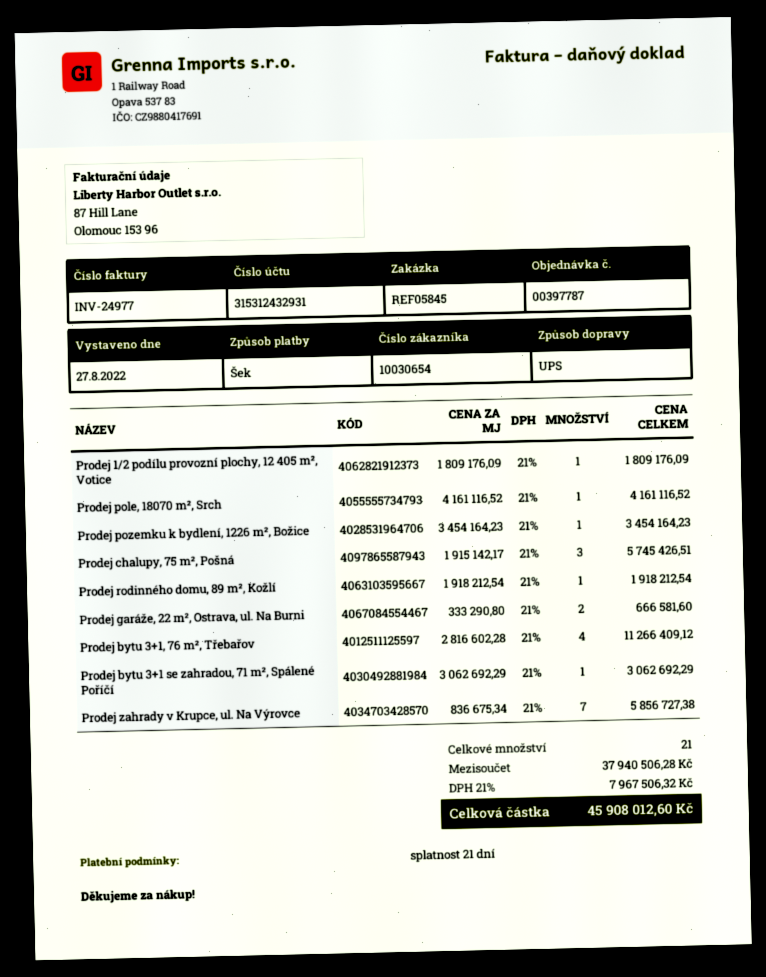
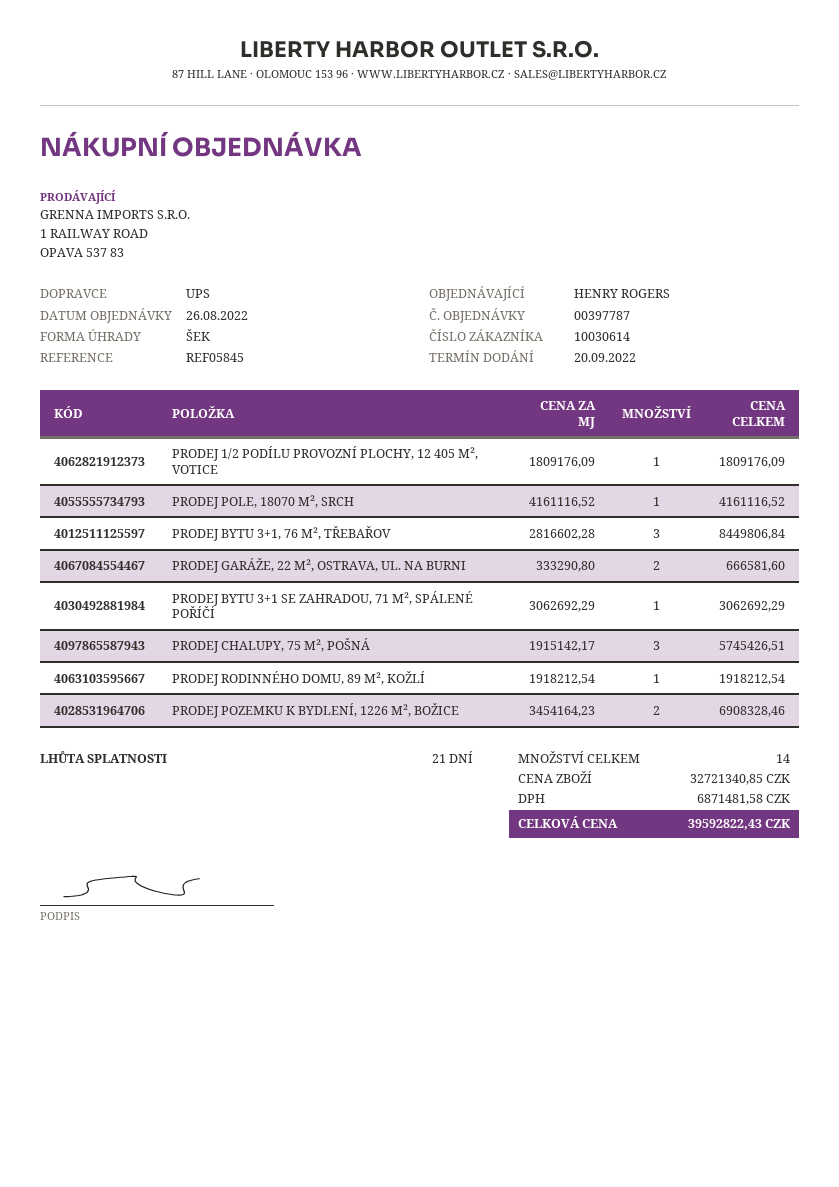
customer number: 10030654 -> 10030614
Prodej pozemku k bydlení, 1226 m², Božice: 1 x 3454164.23 = 3454164.23 -> 2 x 3454164.23 = 6908328.46
Prodej bytu 3+1, 76 m², Třebařov: 4 x 2816602.28 = 11266409.12 -> 3 x 2816602.28 = 8449806.84
Prodej zahrady v Krupce, ul. Na Výrovce: 7 x 836675.34 = 5856727.38 -> none
total quantity: 21 -> 14
subtotal: 37940506.28 -> 32721340.85
tax: 7967506.32 -> 6871481.58
total: 45908012.60 -> 39592822.43

